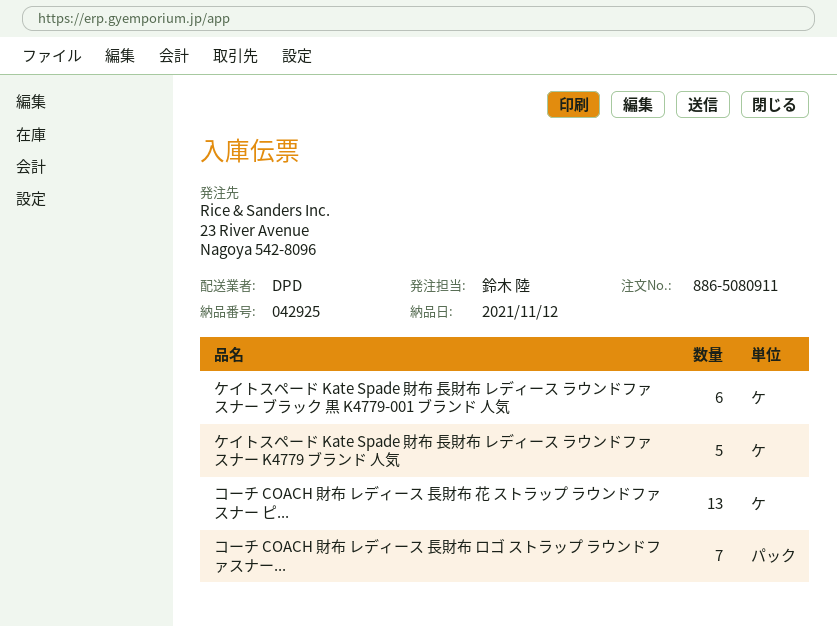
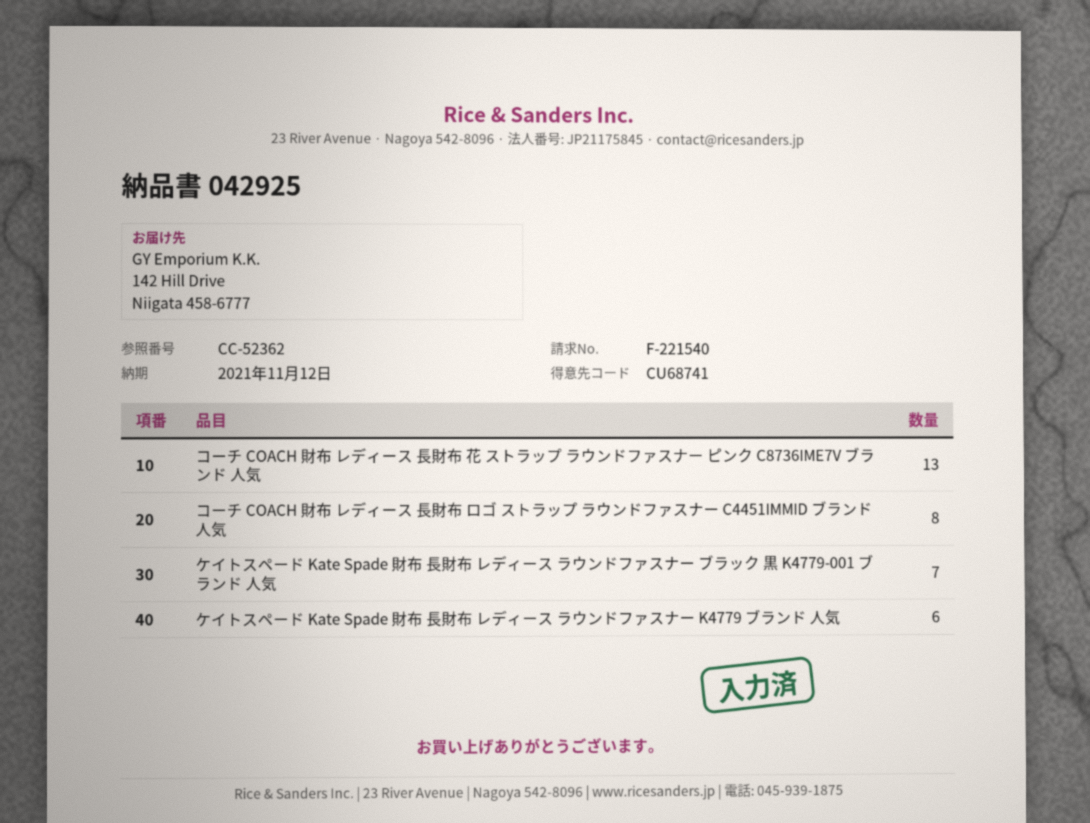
ケイトスペード Kate Spade 財布 長財布 レディース ラウンドファスナー ブラック 黒 K4779-001 ブランド 人気: 6 -> 7
ケイトスペード Kate Spade 財布 長財布 レディース ラウンドファスナー K4779 ブランド 人気: 5 -> 6
コーチ COACH 財布 レディース 長財布 ロゴ ストラップ ラウンドファスナー...: 7 -> 8

